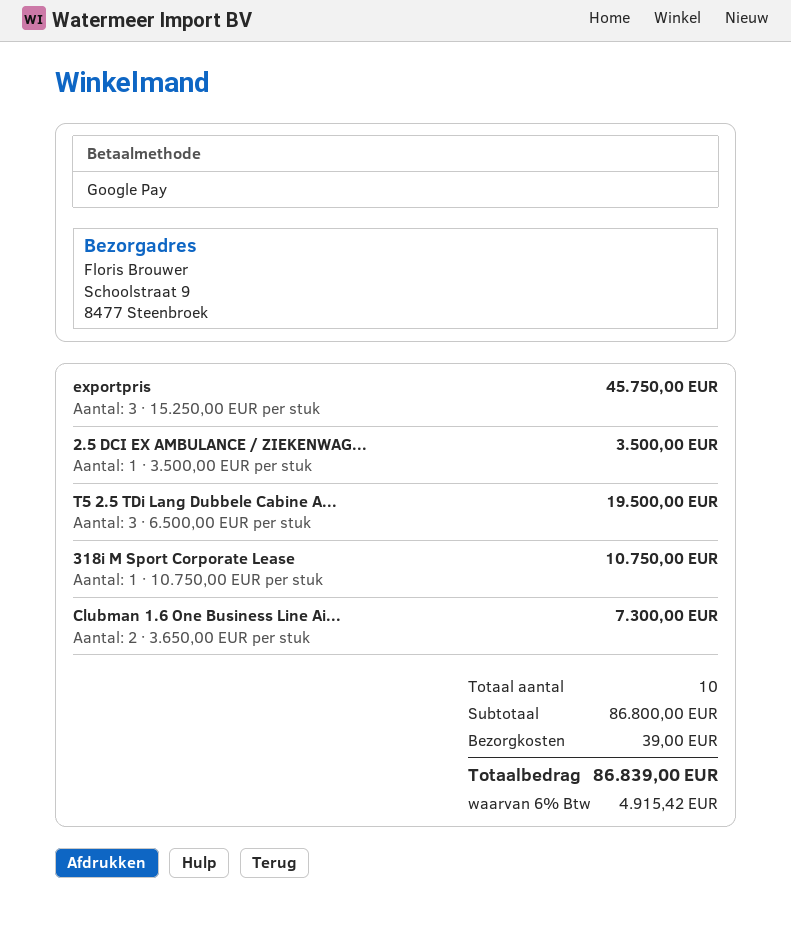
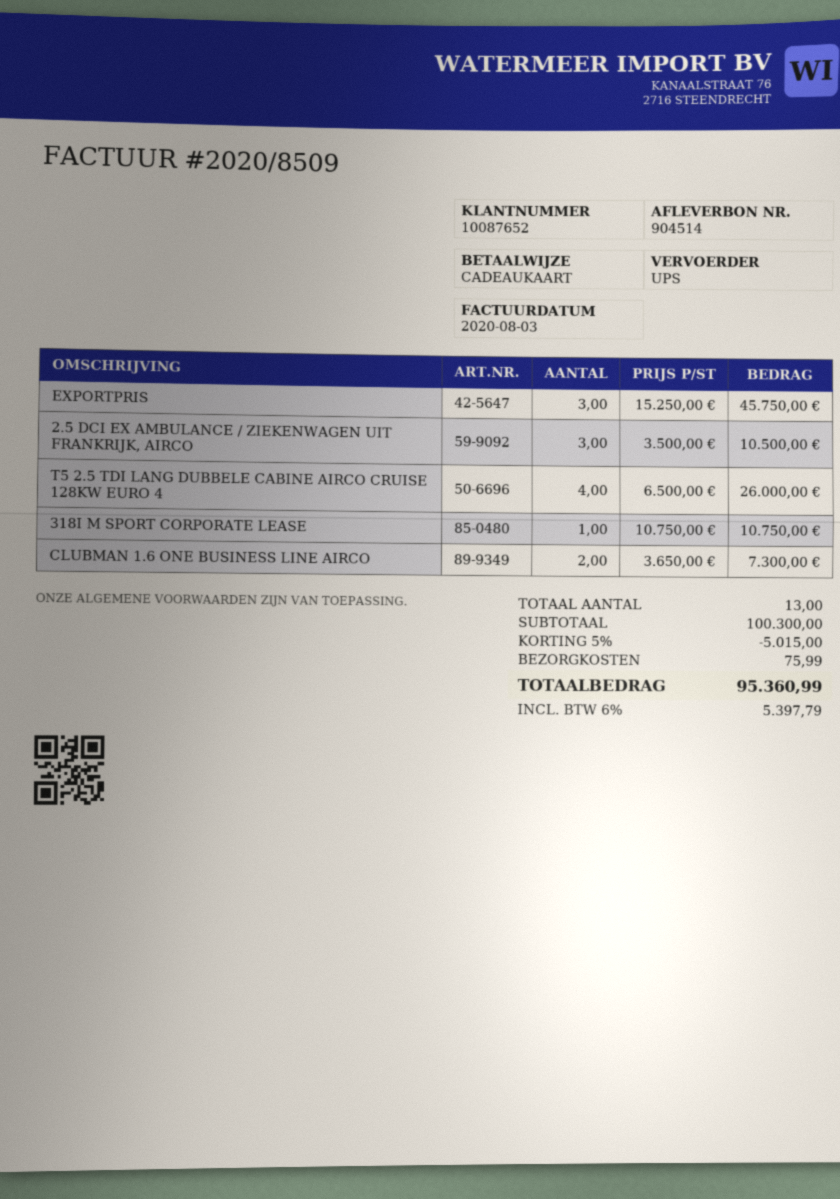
payment method: Google Pay -> gift card
2.5 DCI EX AMBULANCE / ZIEKENWAG...: 1 x 3500.00 = 3500.00 -> 3 x 3500.00 = 10500.00
T5 2.5 TDi Lang Dubbele Cabine A...: 3 x 6500.00 = 19500.00 -> 4 x 6500.00 = 26000.00
total quantity: 10 -> 13
subtotal: 86800.00 -> 100300.00
discount: none -> 5% = 5015.00
shipping: 39.00 -> 75.99
tax: 6% = 4915.42 -> 6% = 5397.79
total: 86839.00 -> 95360.99

